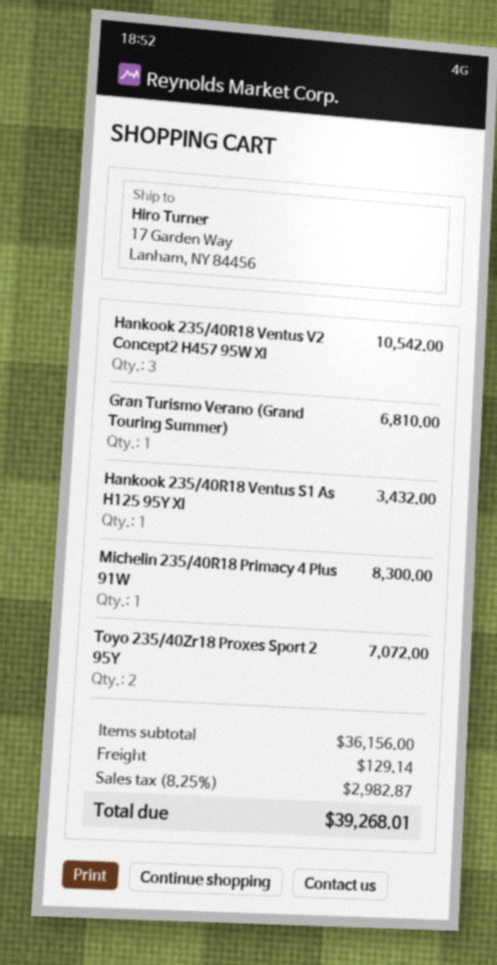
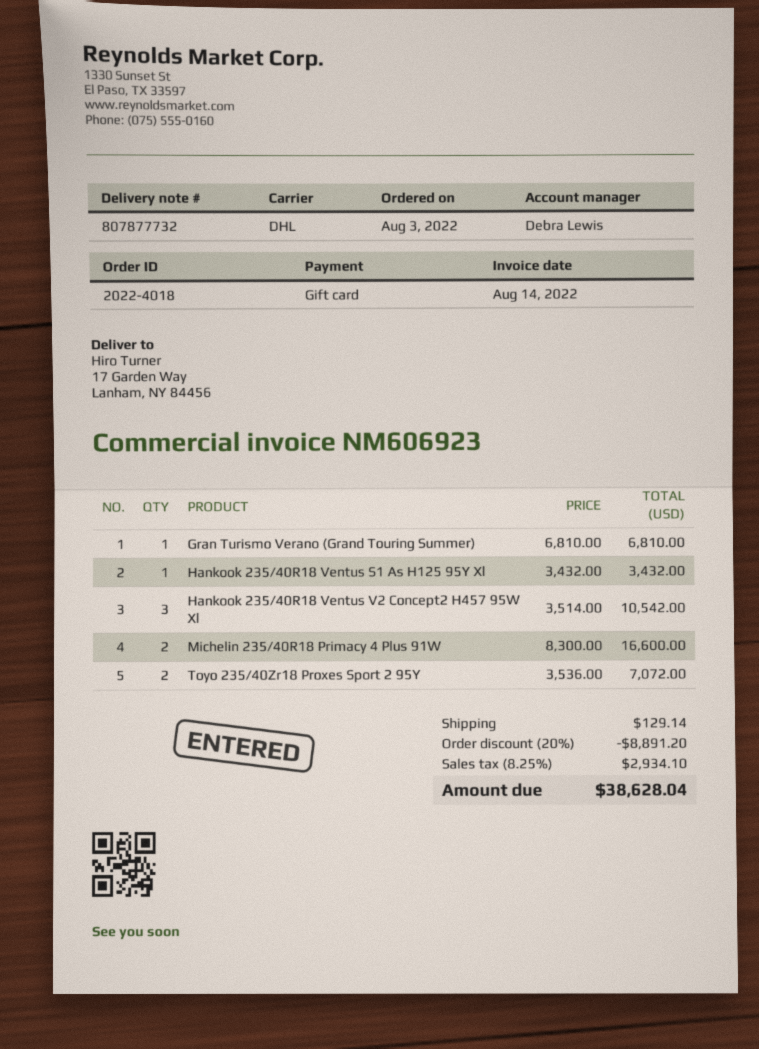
Michelin 235/40R18 Primacy 4 Plus 91W: 1 for 8300.00 -> 2 for 16600.00
discount: none -> 20% = 8891.20
tax: 8.25% = 2982.87 -> 8.25% = 2934.10
total: 39268.01 -> 38628.04

